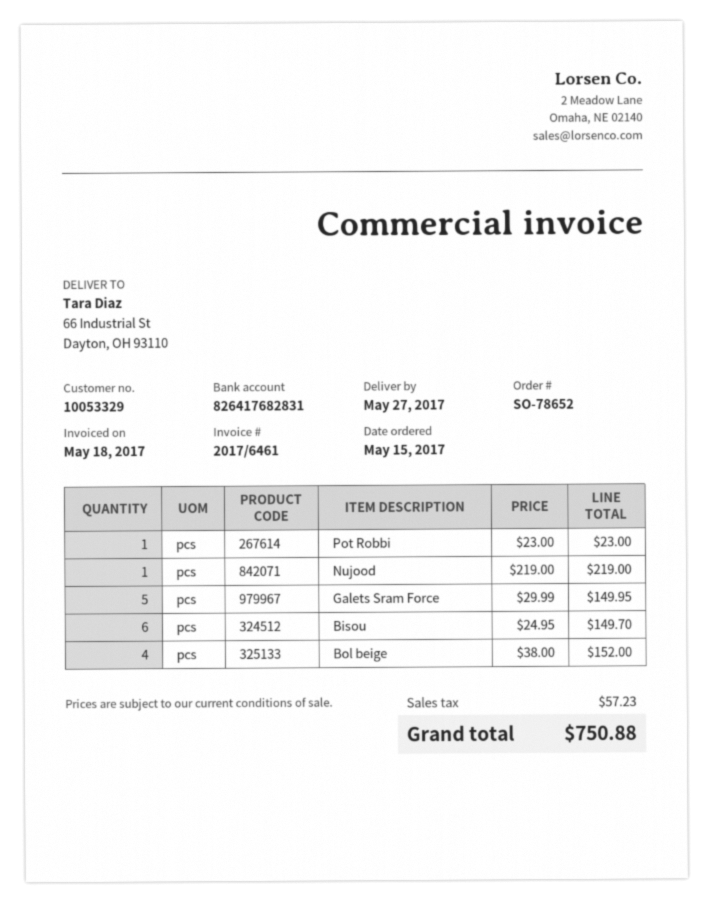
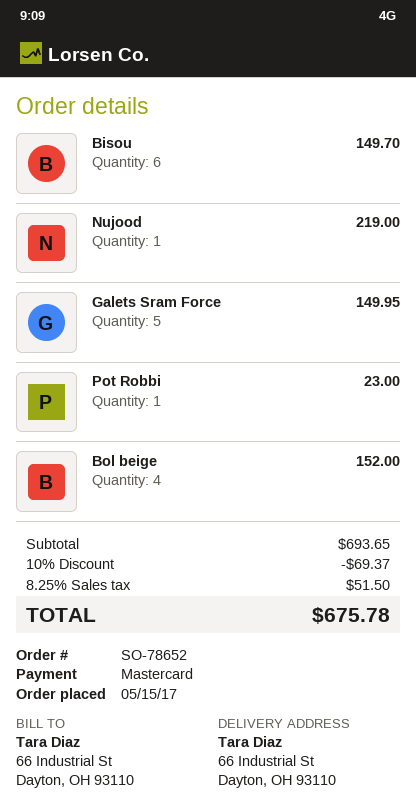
discount: none -> 10% = 69.37
tax: 57.23 -> 51.50
total: 750.88 -> 675.78

